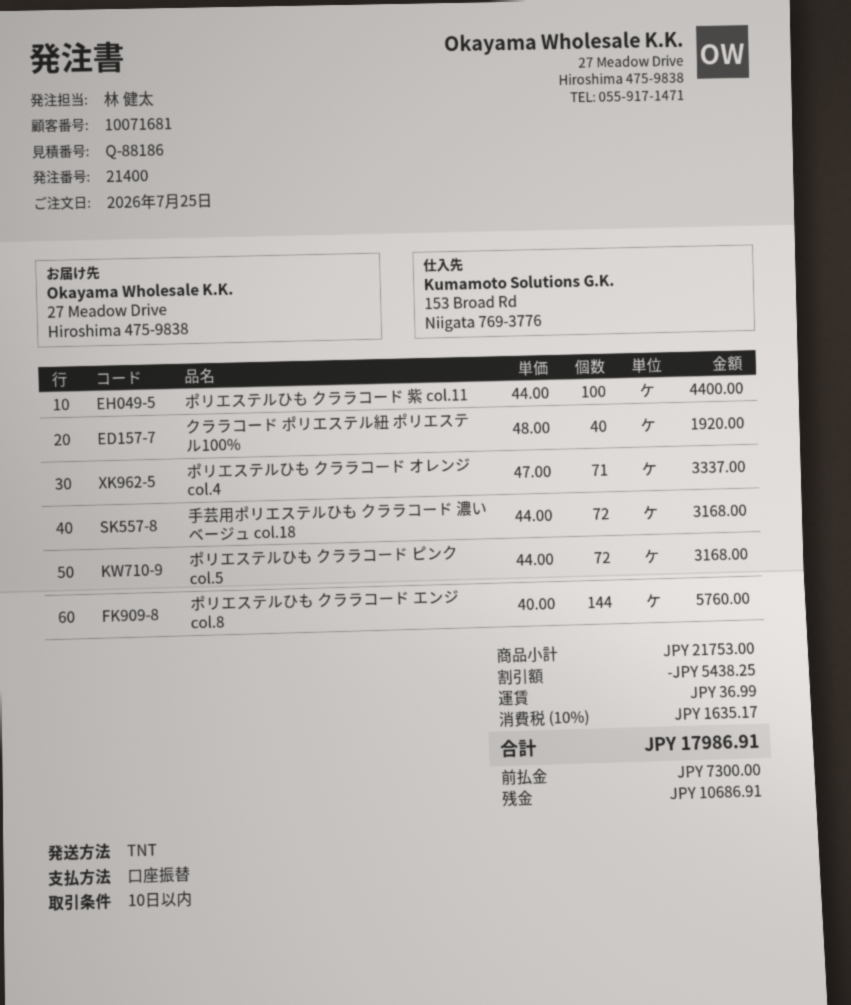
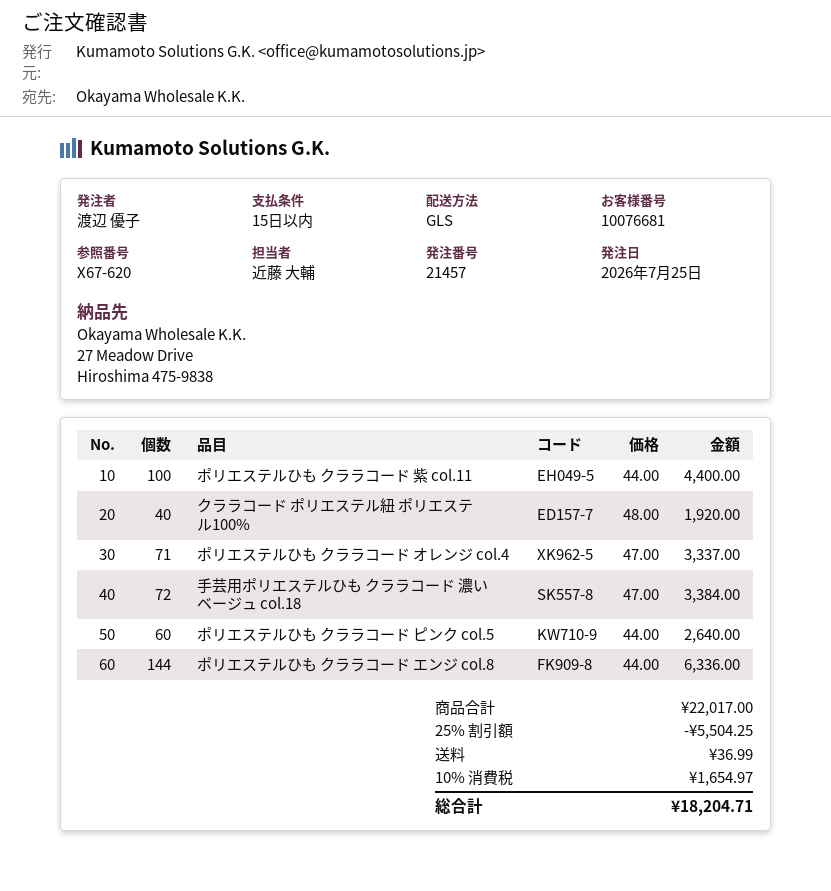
order number: 21400 -> 21457
payment terms: 10 days -> 15 days
customer number: 10071681 -> 10076681
ordered by: 林 健太 -> 渡辺 優子
shipping method: TNT -> GLS
手芸用ポリエステルひも クララコード 濃いベージュ col.18: 72 x 44.00 = 3168.00 -> 72 x 47.00 = 3384.00
ポリエステルひも クララコード ピンク col.5: 72 x 44.00 = 3168.00 -> 60 x 44.00 = 2640.00
ポリエステルひも クララコード エンジ col.8: 144 x 40.00 = 5760.00 -> 144 x 44.00 = 6336.00
subtotal: 21753.00 -> 22017.00
discount: 5438.25 -> 5504.25
tax: 10% = 1635.17 -> 10% = 1654.97
total: 17986.91 -> 18204.71

